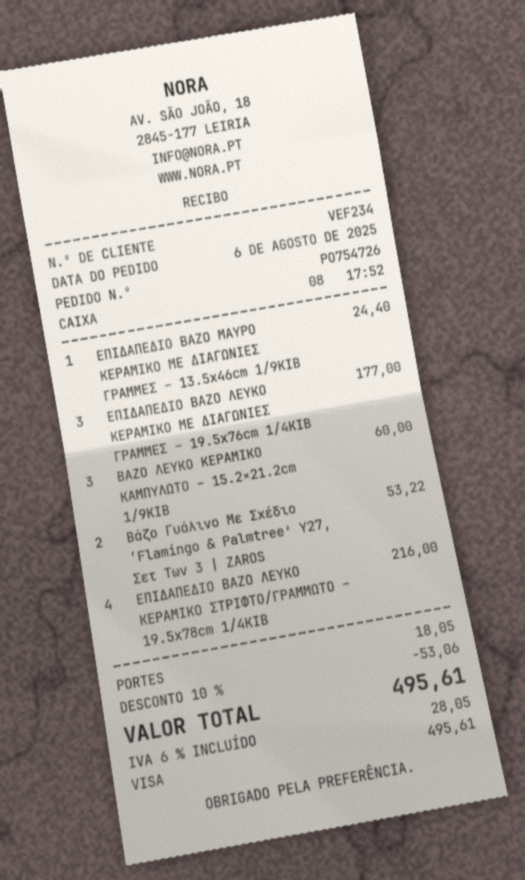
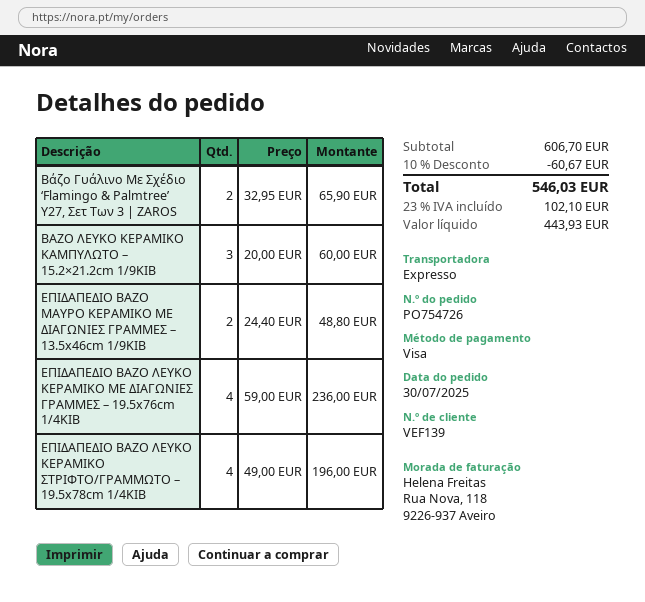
order date: 2025-08-06 -> 2025-07-30
customer number: VEF234 -> VEF139
ΕΠΙΔΑΠΕΔΙΟ ΒΑΖΟ ΜΑΥΡΟ ΚΕΡΑΜΙΚΟ ΜΕ ΔΙΑΓΩΝΙΕΣ ΓΡΑΜΜΕΣ – 13.5x46cm 1/9ΚΙΒ: 1 for 24.40 -> 2 for 48.80
ΕΠΙΔΑΠΕΔΙΟ ΒΑΖΟ ΛΕΥΚΟ ΚΕΡΑΜΙΚΟ ΜΕ ΔΙΑΓΩΝΙΕΣ ΓΡΑΜΜΕΣ – 19.5x76cm 1/4ΚΙΒ: 3 for 177.00 -> 4 for 236.00
Βάζο Γυάλινο Με Σχέδιο ‘Flamingo & Palmtree’ Υ27, Σετ Των 3 | ZAROS: 2 for 53.22 -> 2 for 65.90
ΕΠΙΔΑΠΕΔΙΟ ΒΑΖΟ ΛΕΥΚΟ ΚΕΡΑΜΙΚΟ ΣΤΡΙΦΤΟ/ΓΡΑΜΜΩΤΟ – 19.5x78cm 1/4ΚΙΒ: 4 for 216.00 -> 4 for 196.00
discount: 10% = 53.06 -> 10% = 60.67
shipping: 18.05 -> none
tax: 6% = 28.05 -> 23% = 102.10
total: 495.61 -> 546.03

